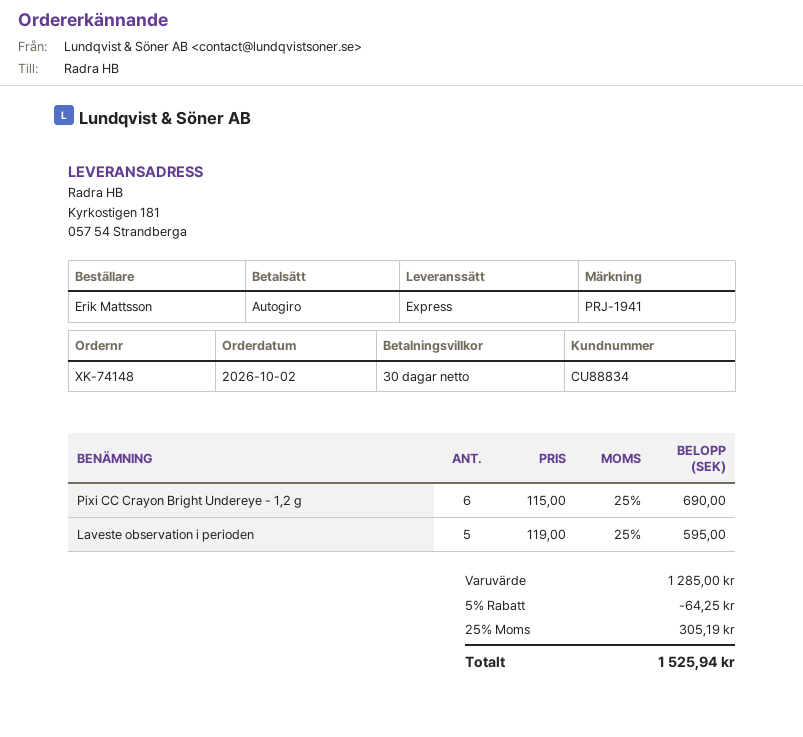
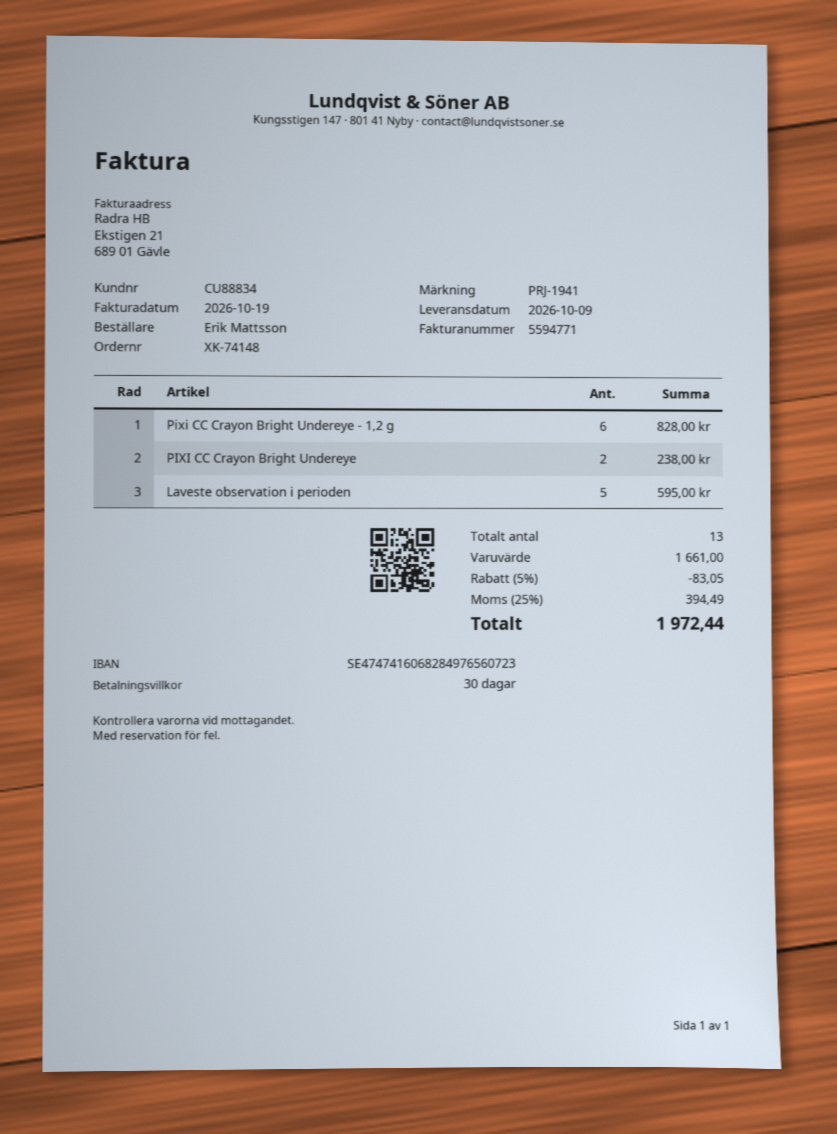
Pixi CC Crayon Bright Undereye - 1,2 g: 6 for 690.00 -> 6 for 828.00
PIXI CC Crayon Bright Undereye: none -> 2 for 238.00
subtotal: 1285.00 -> 1661.00
discount: 5% = 64.25 -> 5% = 83.05
tax: 25% = 305.19 -> 25% = 394.49
total: 1525.94 -> 1972.44

